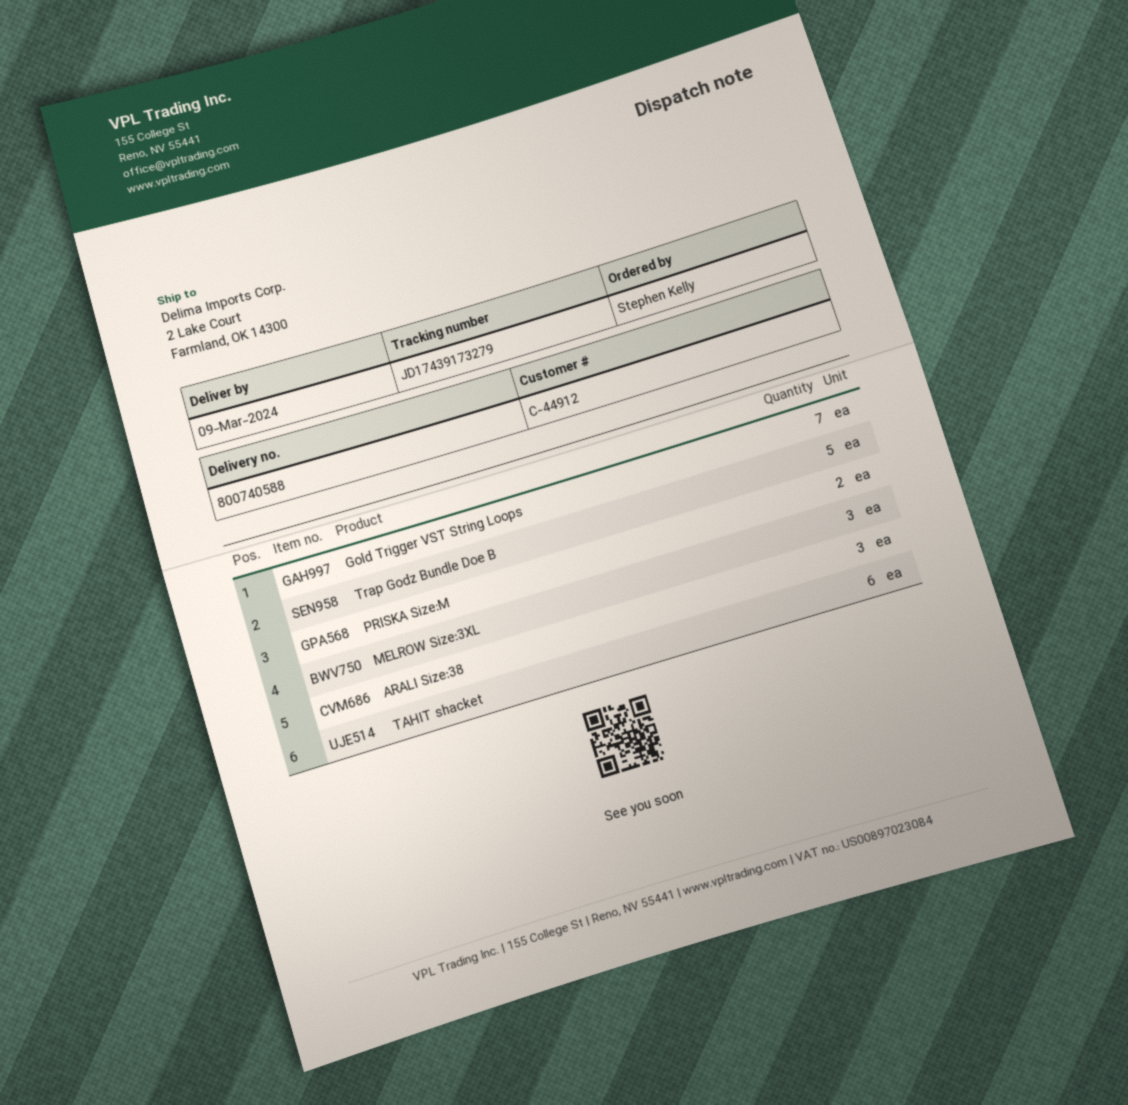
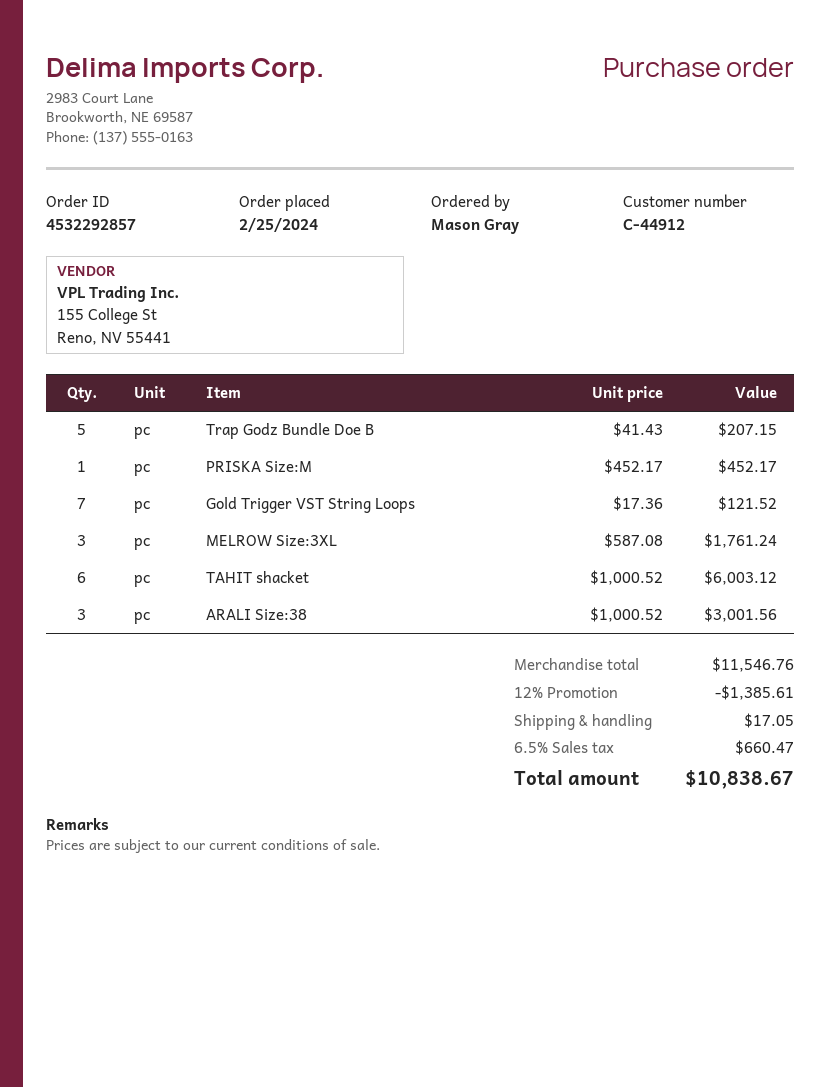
ordered by: Stephen Kelly -> Mason Gray
PRISKA Size:M: 2 -> 1

